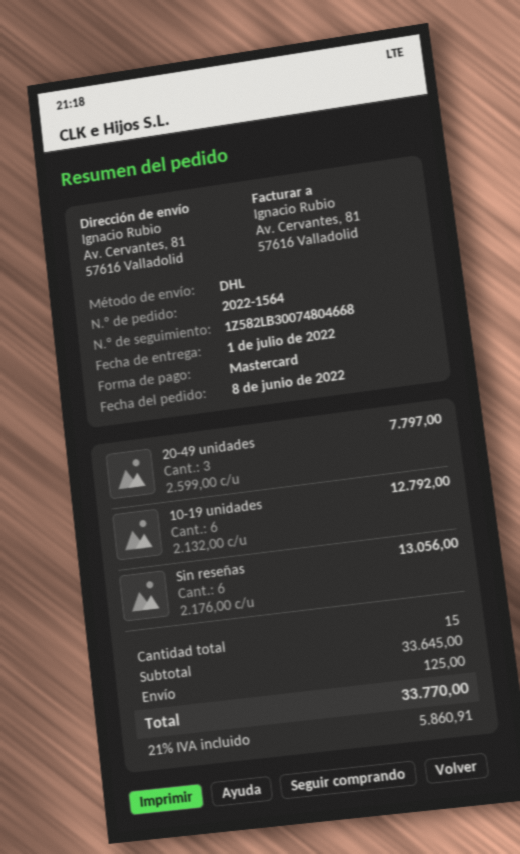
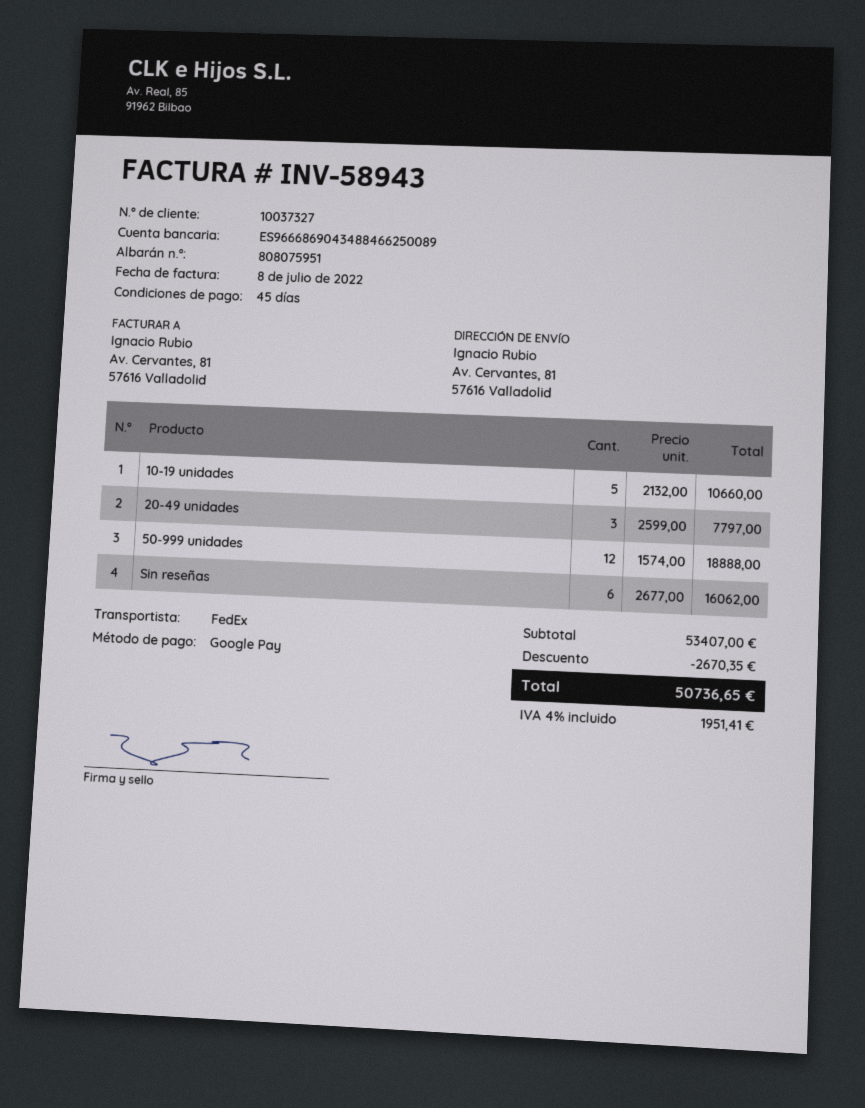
payment method: Mastercard -> Google Pay
shipping method: DHL -> FedEx
10-19 unidades: 6 x 2132.00 = 12792.00 -> 5 x 2132.00 = 10660.00
Sin reseñas: 6 x 2176.00 = 13056.00 -> 6 x 2677.00 = 16062.00
50-999 unidades: none -> 12 x 1574.00 = 18888.00
subtotal: 33645.00 -> 53407.00
discount: none -> 2670.35
shipping: 125.00 -> none
tax: 21% = 5860.91 -> 4% = 1951.41
total: 33770.00 -> 50736.65

